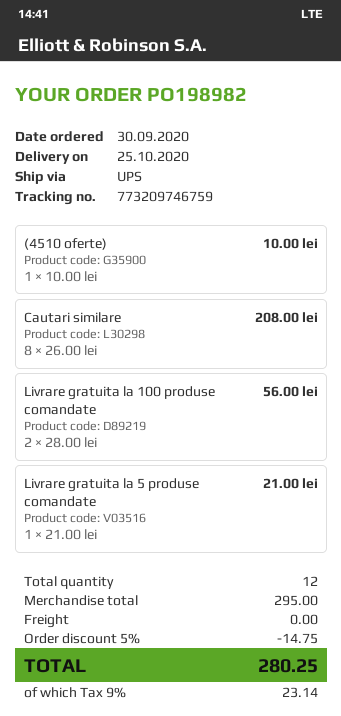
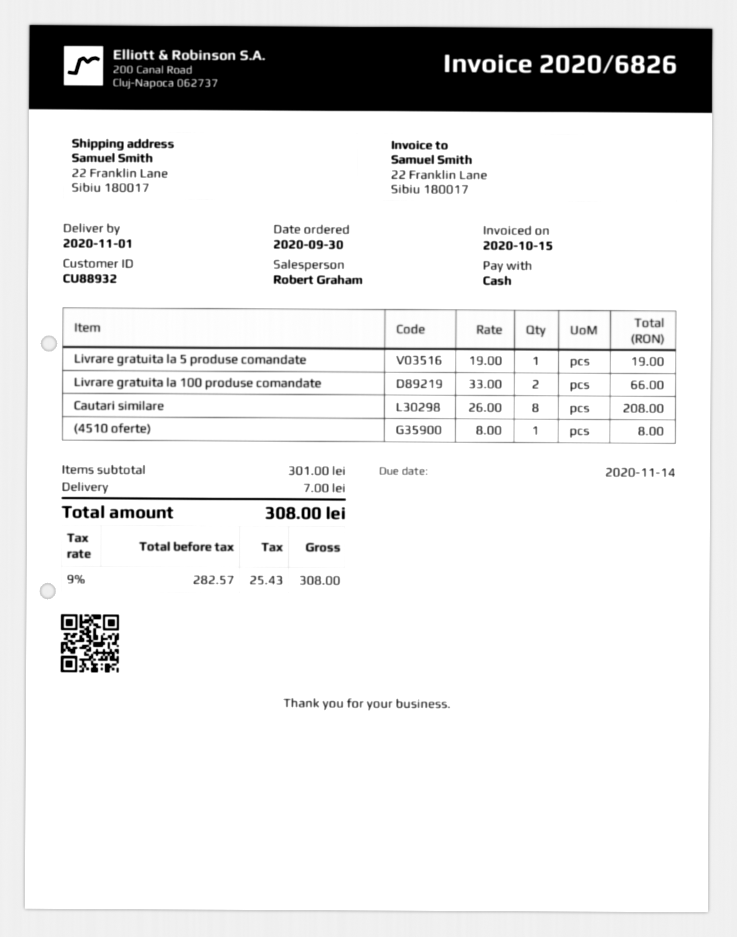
delivery date: 2020-10-25 -> 2020-11-01
(4510 oferte): 1 x 10.00 = 10.00 -> 1 x 8.00 = 8.00
Livrare gratuita la 100 produse comandate: 2 x 28.00 = 56.00 -> 2 x 33.00 = 66.00
Livrare gratuita la 5 produse comandate: 1 x 21.00 = 21.00 -> 1 x 19.00 = 19.00
subtotal: 295.00 -> 301.00
discount: 5% = 14.75 -> none
shipping: 0.00 -> 7.00
tax: 9% = 23.14 -> 9% = 25.43
total: 280.25 -> 308.00

